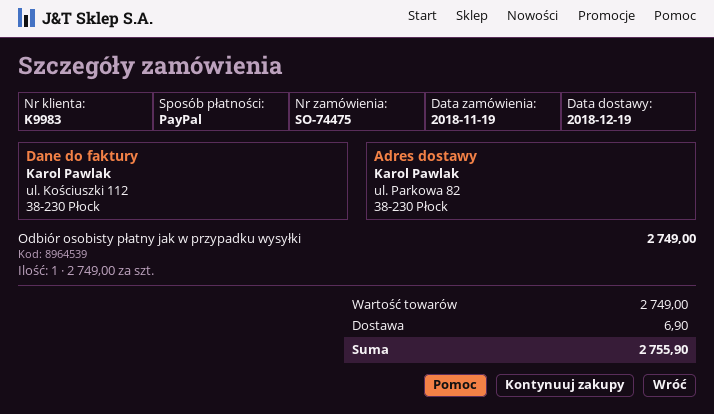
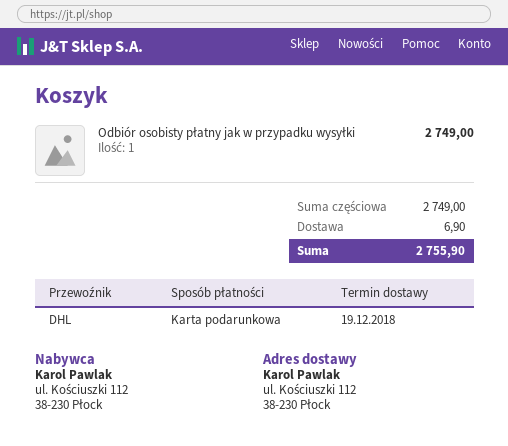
payment method: PayPal -> gift card
ship to: ul. Parkowa 82, 38-230 Płock -> ul. Kościuszki 112, 38-230 Płock

